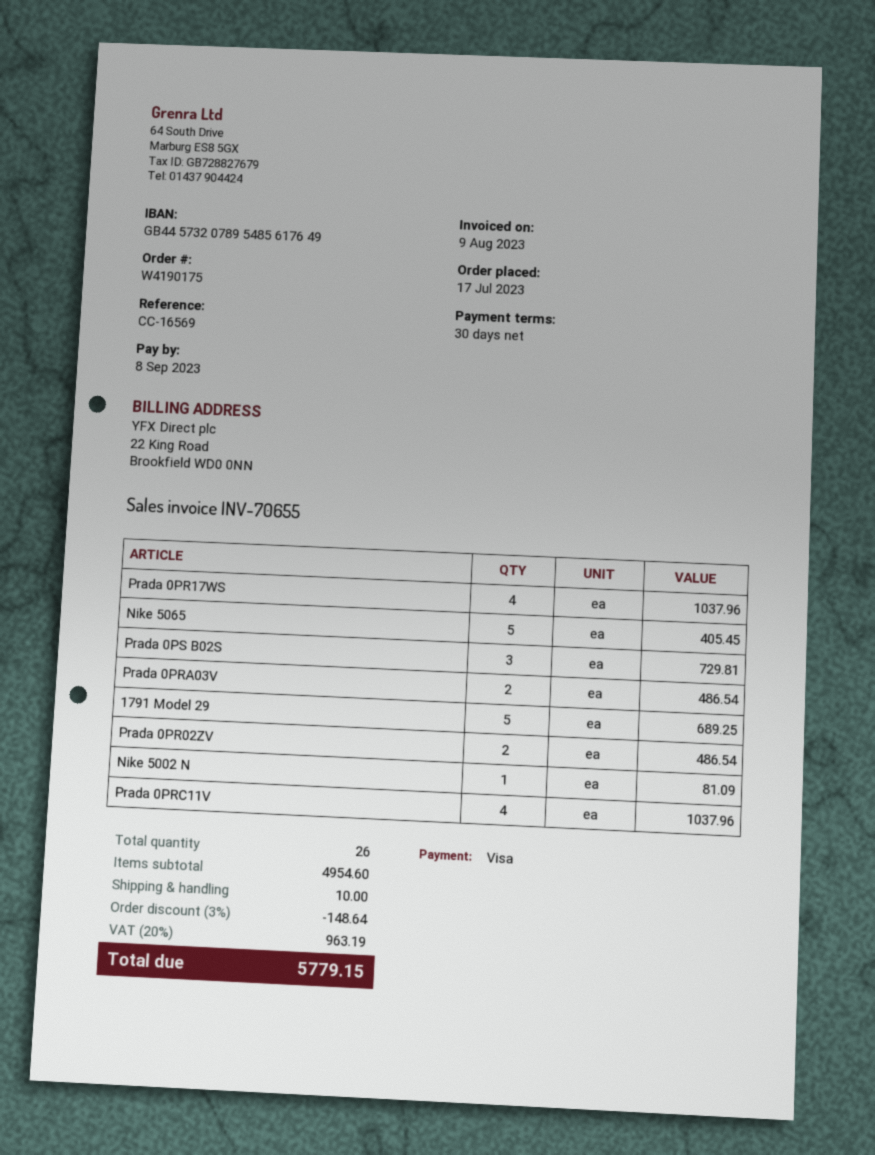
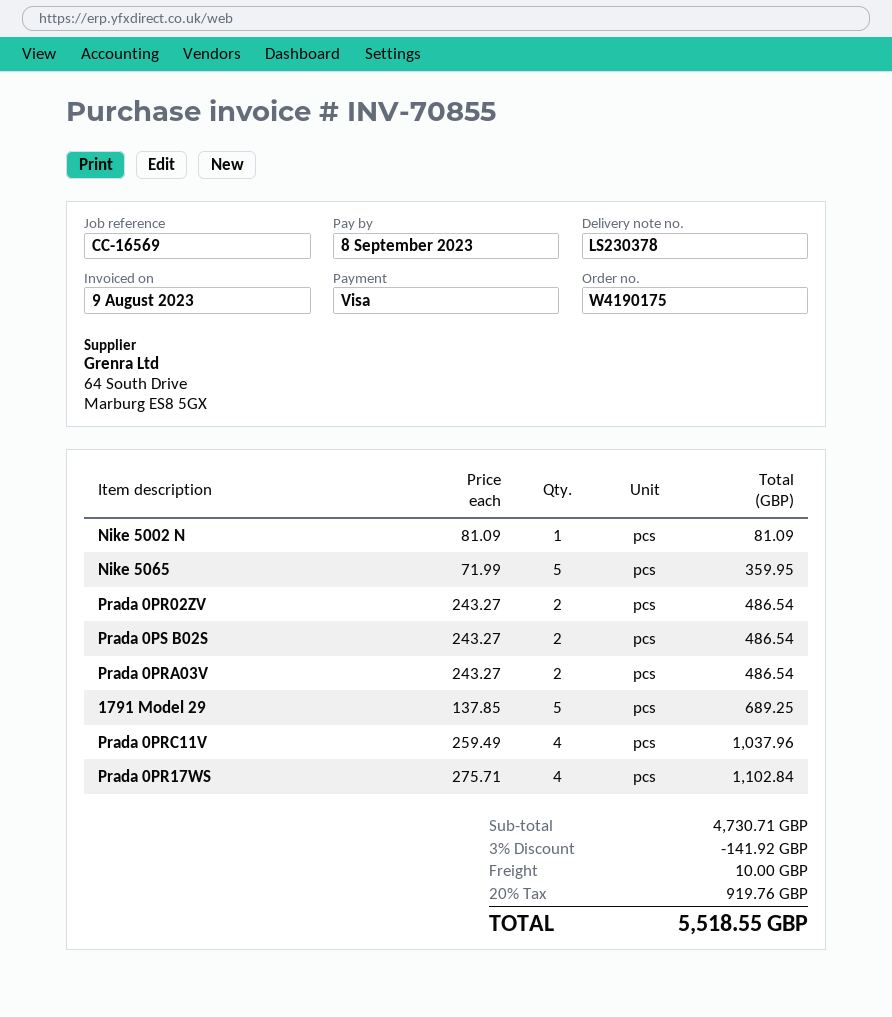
invoice number: INV-70655 -> INV-70855
Prada 0PR17WS: 4 for 1037.96 -> 4 for 1102.84
Nike 5065: 5 for 405.45 -> 5 for 359.95
Prada 0PS B02S: 3 for 729.81 -> 2 for 486.54
subtotal: 4954.60 -> 4730.71
discount: 3% = 148.64 -> 3% = 141.92
tax: 20% = 963.19 -> 20% = 919.76
total: 5779.15 -> 5518.55

